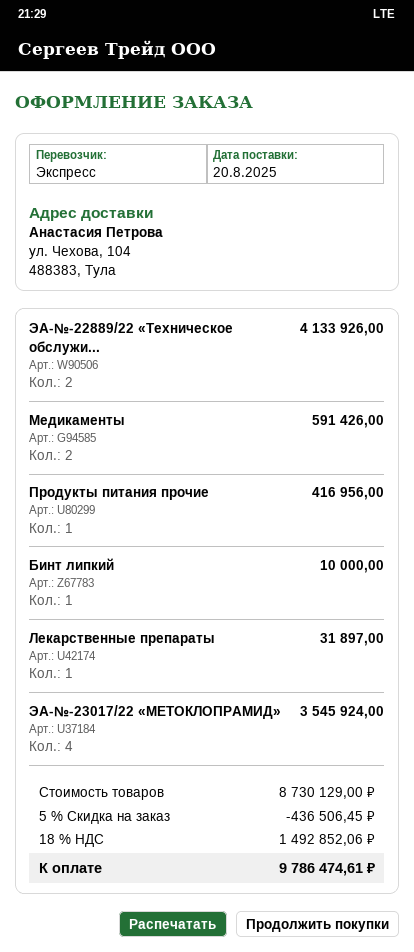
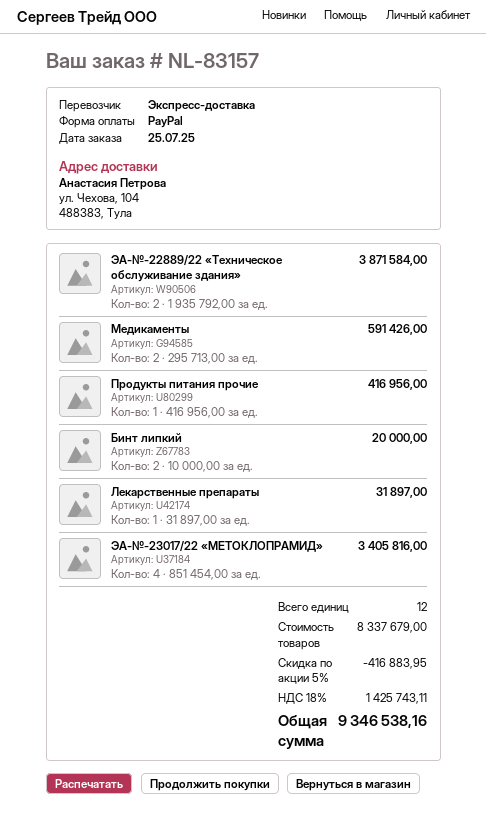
ЭА-№-22889/22 «Техническое обслужи...: 2 for 4133926.00 -> 2 for 3871584.00
Бинт липкий: 1 for 10000.00 -> 2 for 20000.00
ЭА-№-23017/22 «МЕТОКЛОПРАМИД»: 4 for 3545924.00 -> 4 for 3405816.00
subtotal: 8730129.00 -> 8337679.00
discount: 5% = 436506.45 -> 5% = 416883.95
tax: 18% = 1492852.06 -> 18% = 1425743.11
total: 9786474.61 -> 9346538.16

